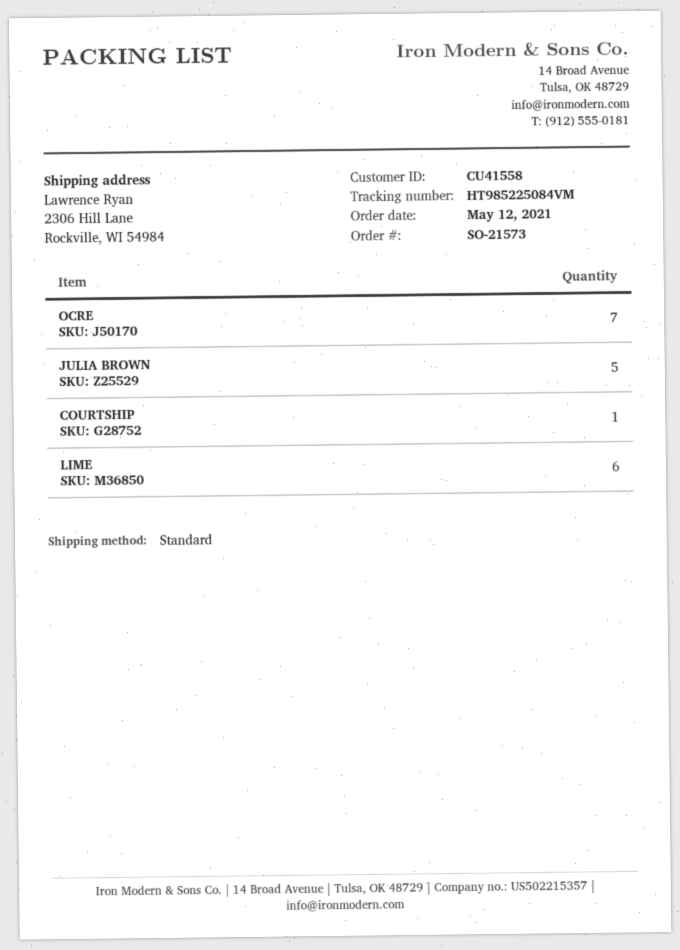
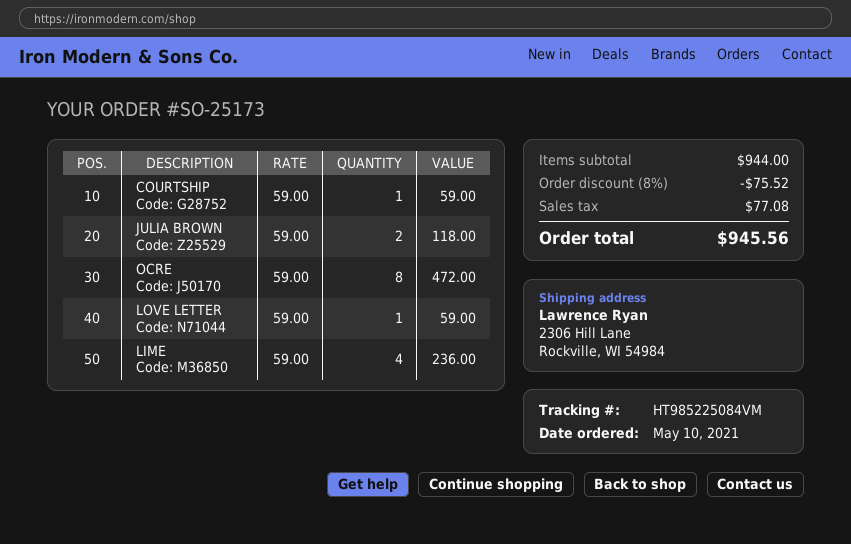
order number: SO-21573 -> SO-25173
order date: 2021-05-12 -> 2021-05-10
OCRE: 7 -> 8
JULIA BROWN: 5 -> 2
LIME: 6 -> 4
LOVE LETTER: none -> 1

